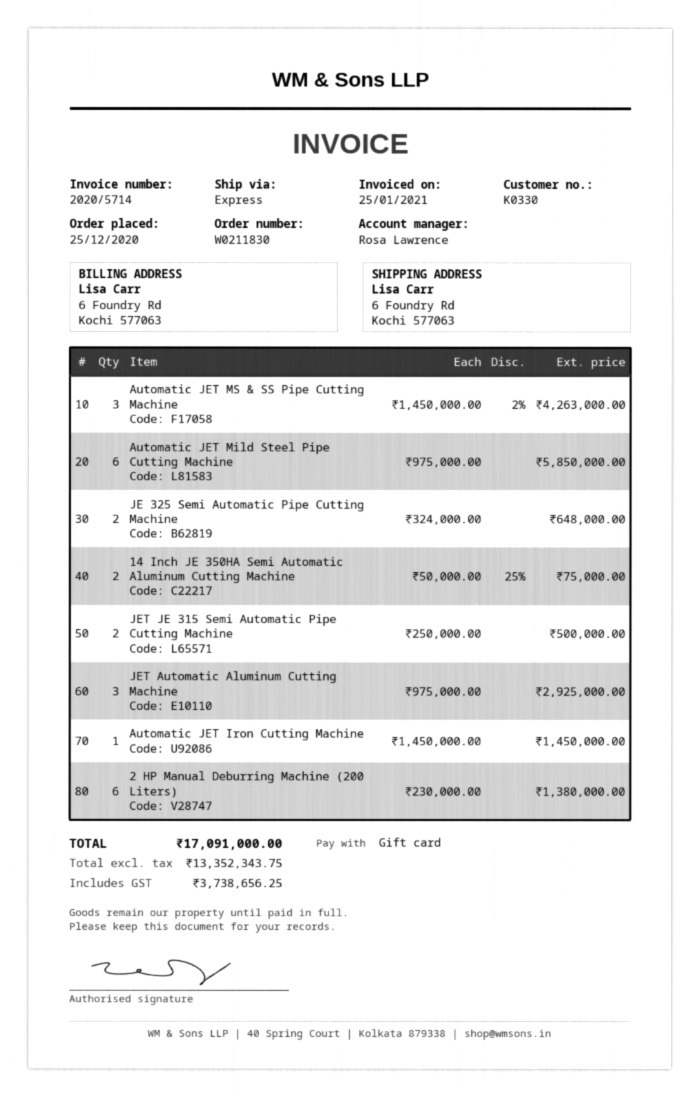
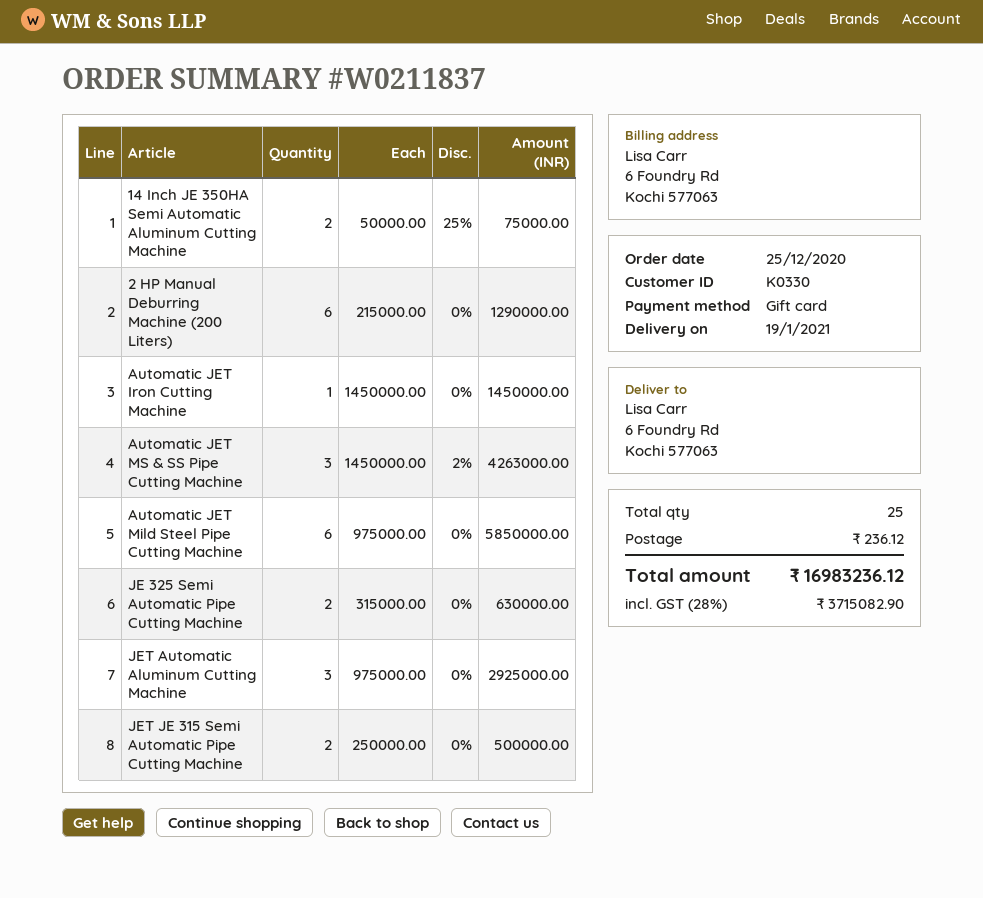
order number: W0211830 -> W0211837
JE 325 Semi Automatic Pipe Cutting Machine: 2 x 324000.00 = 648000.00 -> 2 x 315000.00 = 630000.00
2 HP Manual Deburring Machine (200 Liters): 6 x 230000.00 = 1380000.00 -> 6 x 215000.00 = 1290000.00
shipping: none -> 236.12
tax: 3738656.25 -> 3715082.90
total: 17091000.00 -> 16983236.12

